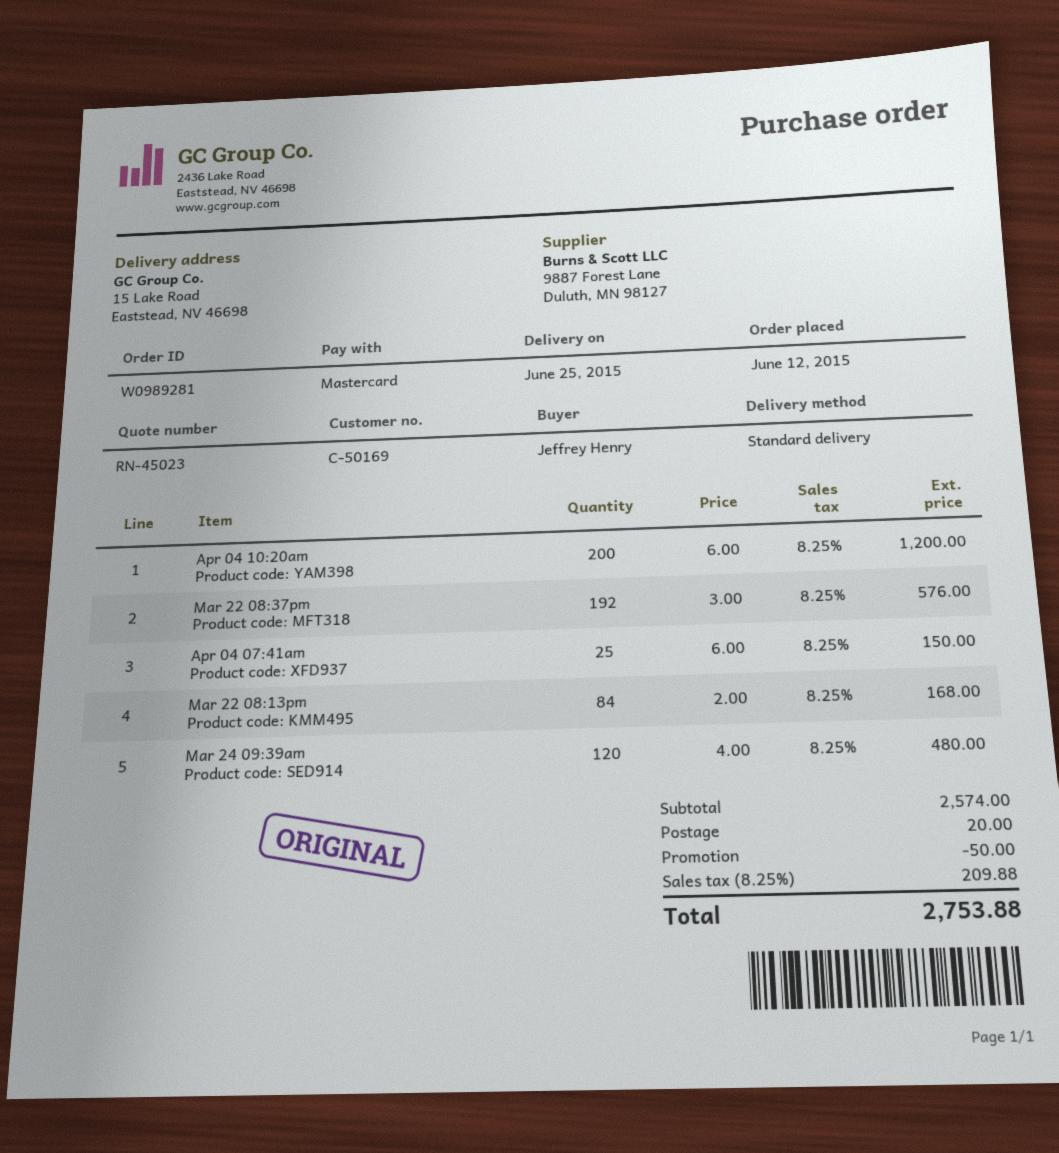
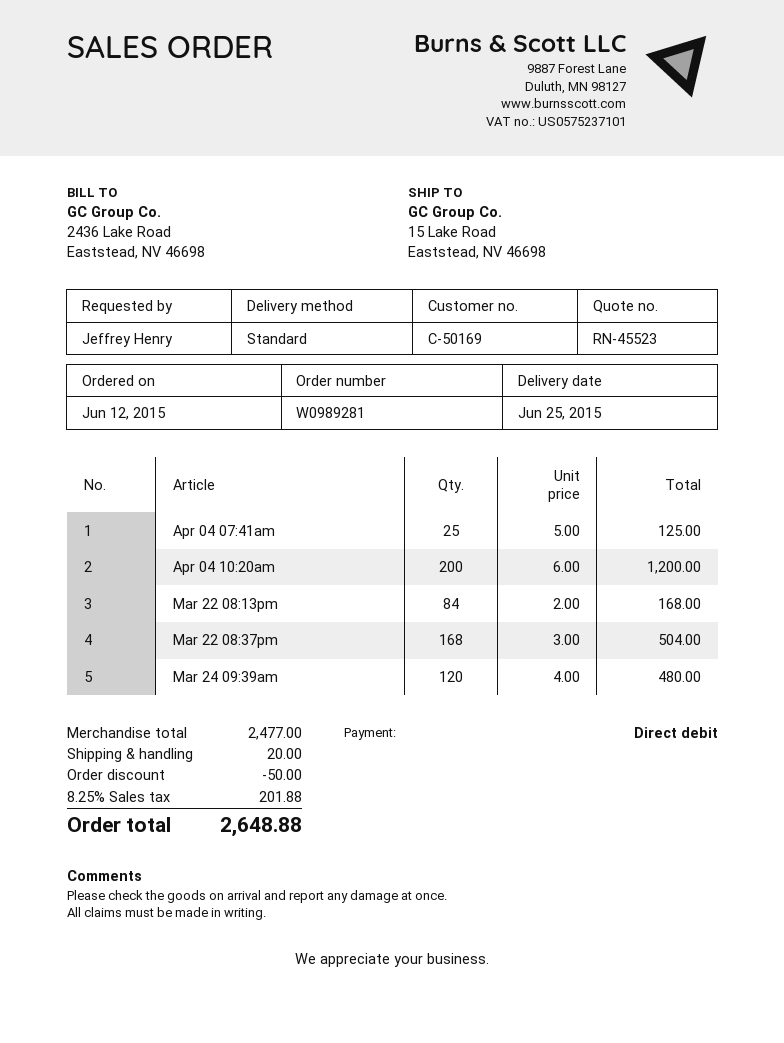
quote number: RN-45023 -> RN-45523
payment method: Mastercard -> direct debit
Mar 22 08:37pm: 192 x 3.00 = 576.00 -> 168 x 3.00 = 504.00
Apr 04 07:41am: 25 x 6.00 = 150.00 -> 25 x 5.00 = 125.00
subtotal: 2574.00 -> 2477.00
tax: 8.25% = 209.88 -> 8.25% = 201.88
total: 2753.88 -> 2648.88

